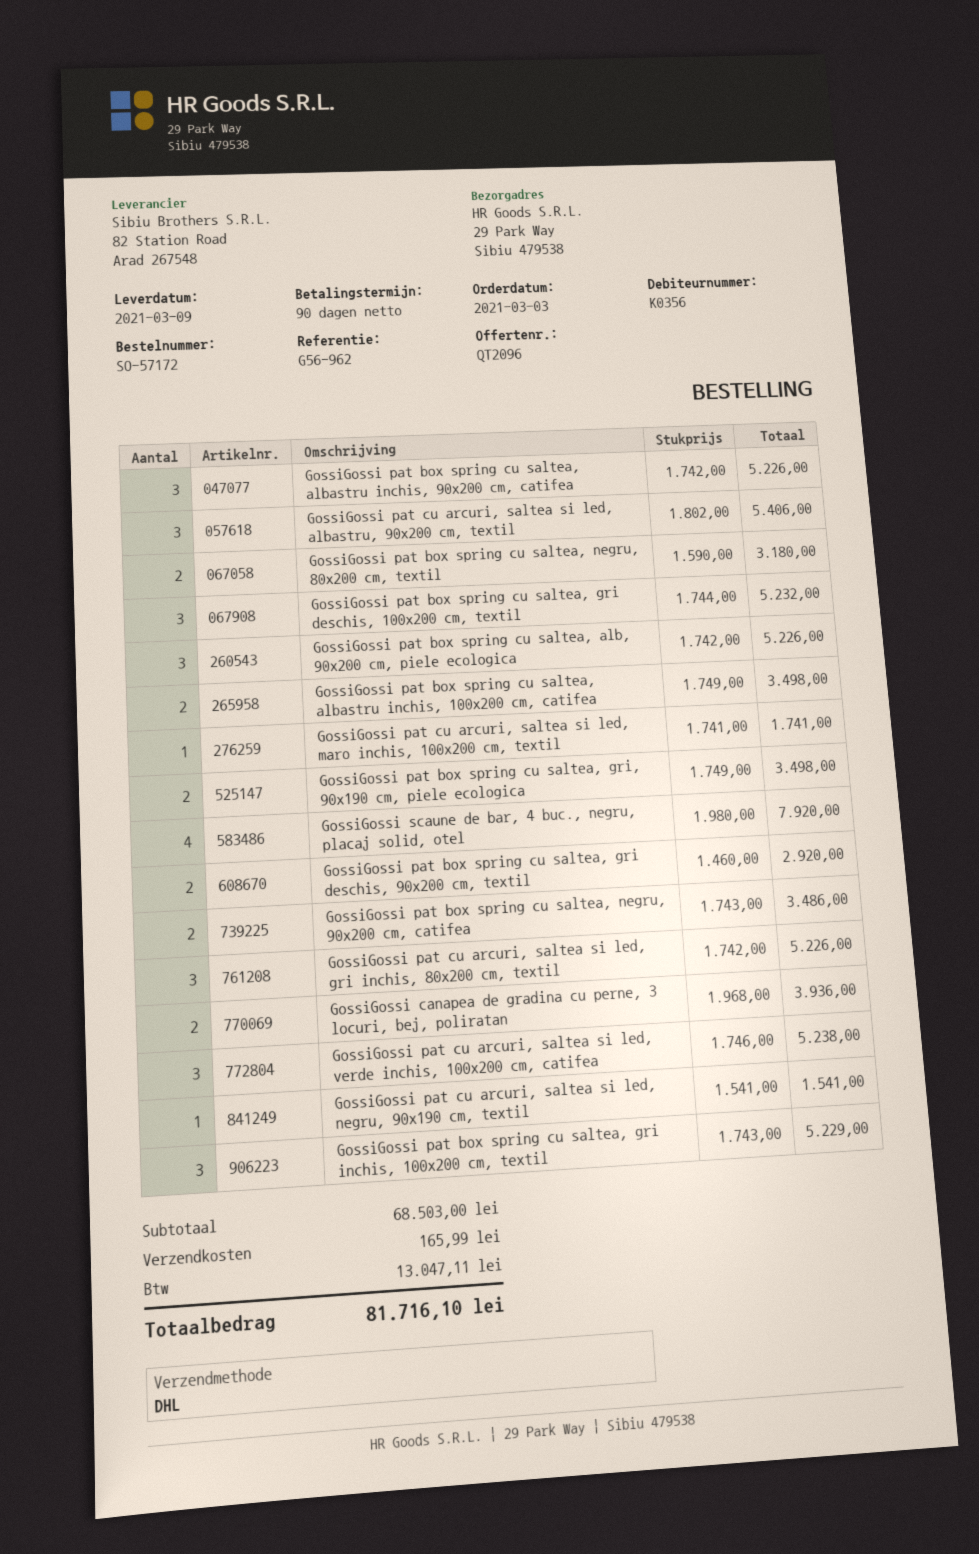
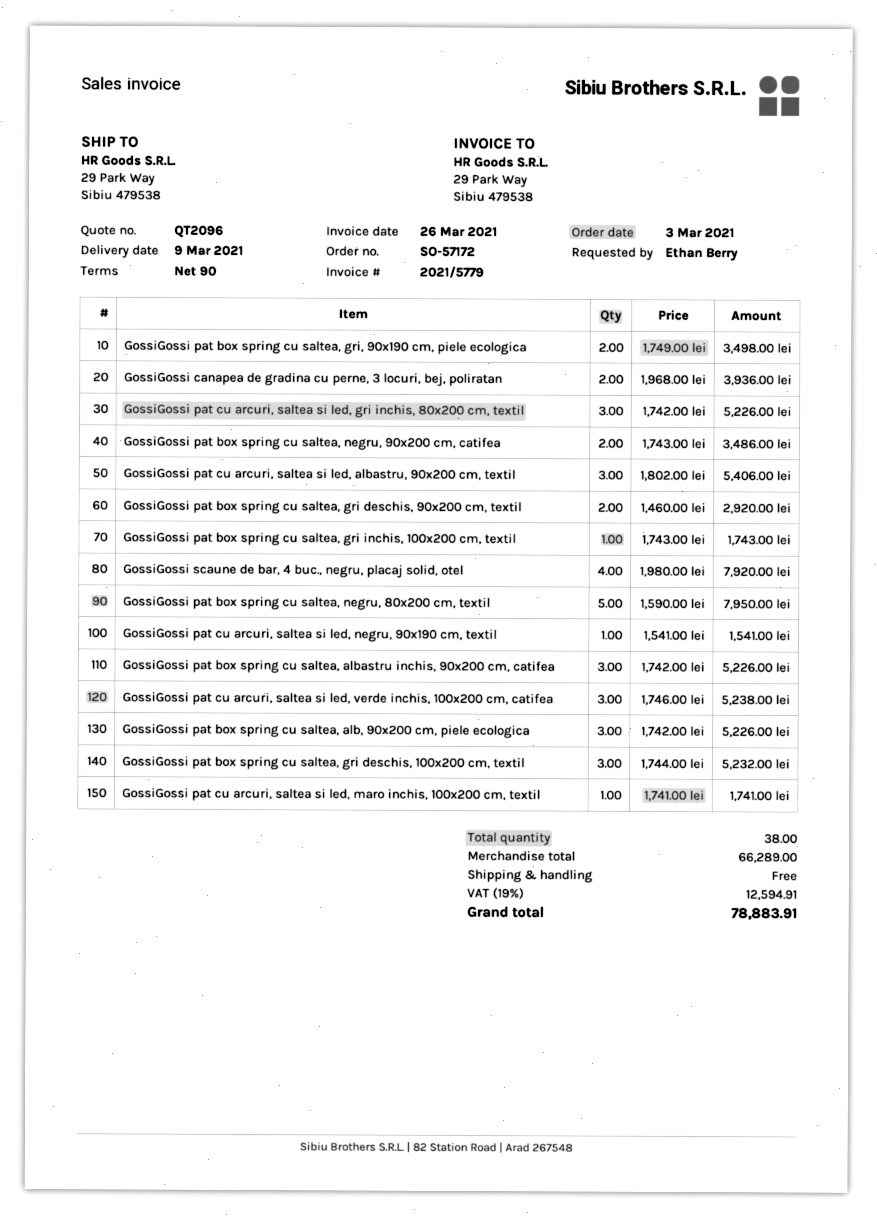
GossiGossi pat box spring cu saltea, negru, 80x200 cm, textil: 2 x 1590.00 = 3180.00 -> 5 x 1590.00 = 7950.00
GossiGossi pat box spring cu saltea, albastru inchis, 100x200 cm, catifea: 2 x 1749.00 = 3498.00 -> none
GossiGossi pat box spring cu saltea, gri inchis, 100x200 cm, textil: 3 x 1743.00 = 5229.00 -> 1 x 1743.00 = 1743.00
subtotal: 68503.00 -> 66289.00
shipping: 165.99 -> 0.00
tax: 13047.11 -> 12594.91
total: 81716.10 -> 78883.91

